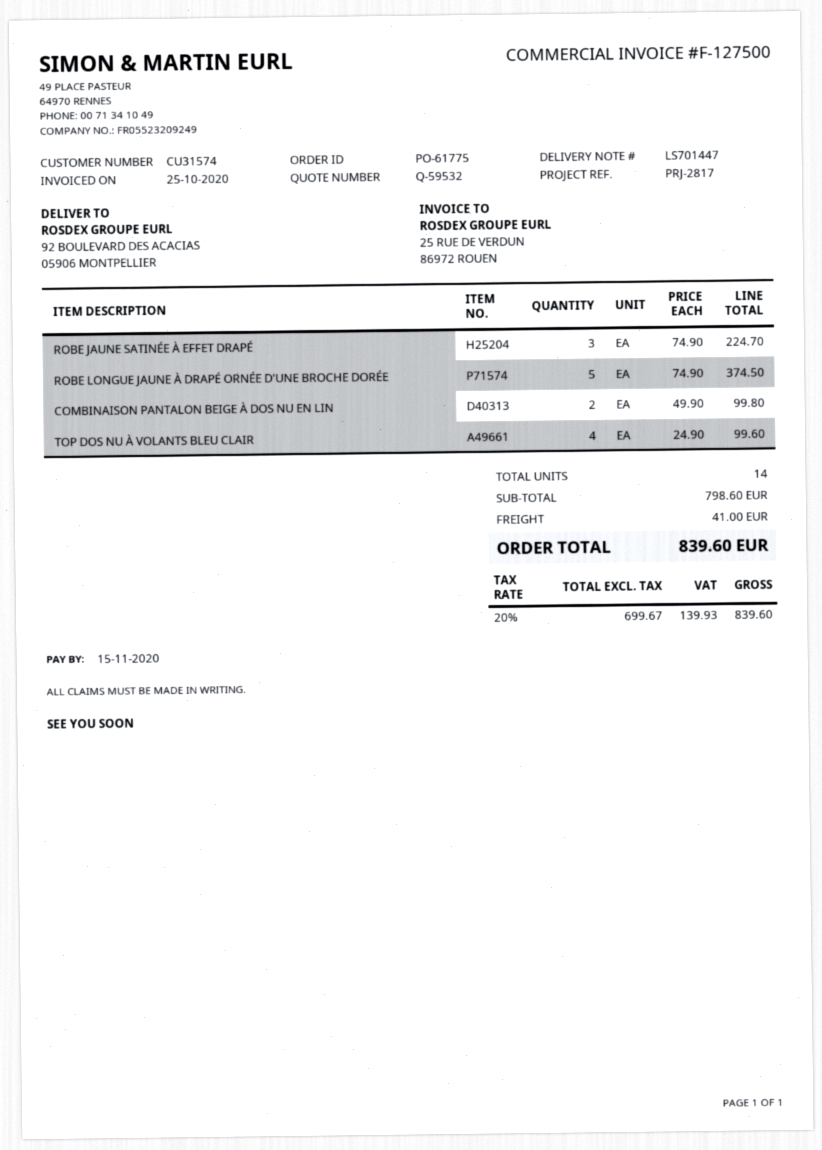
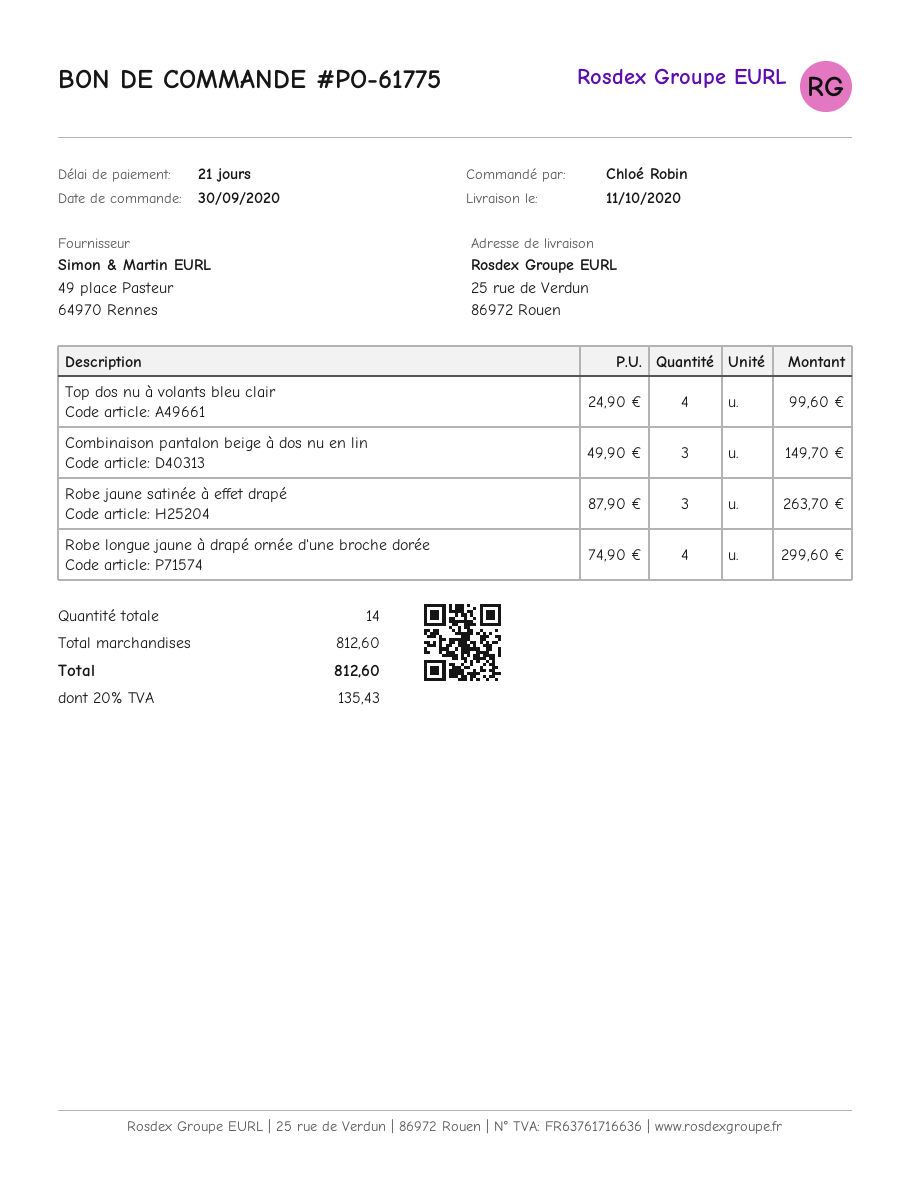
ship to: 92 BOULEVARD DES ACACIAS, 05906 MONTPELLIER -> 25 rue de Verdun, 86972 Rouen
ROBE JAUNE SATINÉE À EFFET DRAPÉ: 3 x 74.90 = 224.70 -> 3 x 87.90 = 263.70
ROBE LONGUE JAUNE À DRAPÉ ORNÉE D'UNE BROCHE DORÉE: 5 x 74.90 = 374.50 -> 4 x 74.90 = 299.60
COMBINAISON PANTALON BEIGE À DOS NU EN LIN: 2 x 49.90 = 99.80 -> 3 x 49.90 = 149.70
subtotal: 798.60 -> 812.60
shipping: 41.00 -> none
tax: 20% = 139.93 -> 20% = 135.43
total: 839.60 -> 812.60

